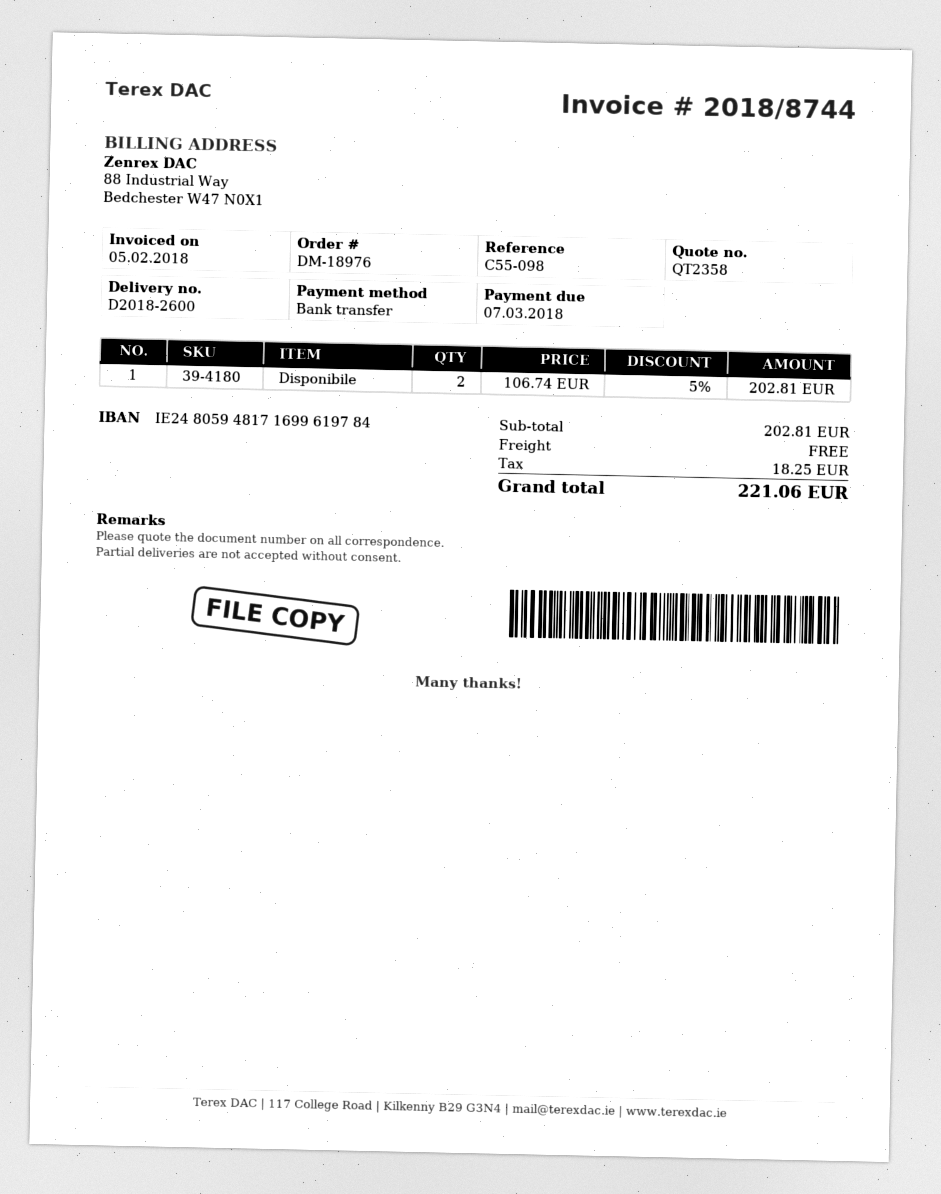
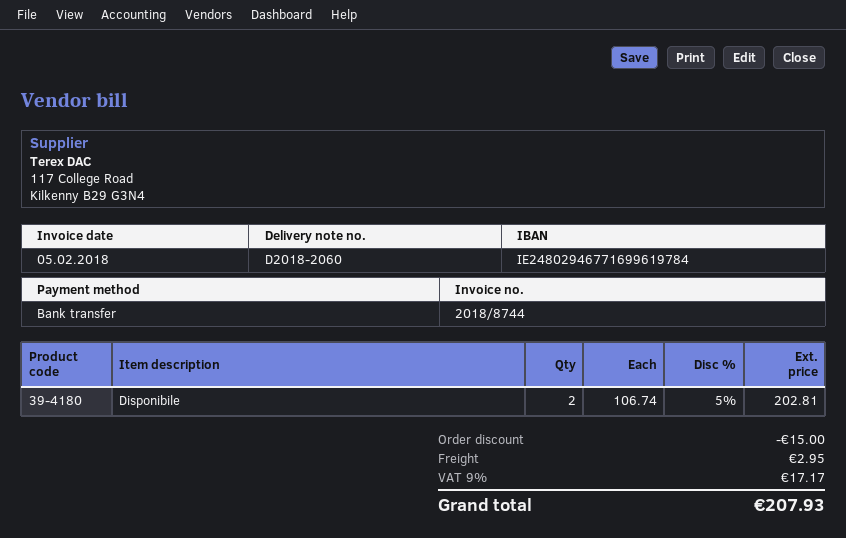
delivery note number: D2018-2600 -> D2018-2060
bank account: IE24805948171699619784 -> IE24802946771699619784
discount: none -> 15.00
shipping: 0.00 -> 2.95
tax: 18.25 -> 17.17
total: 221.06 -> 207.93

